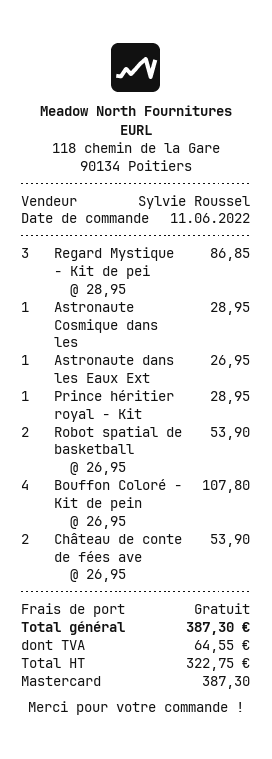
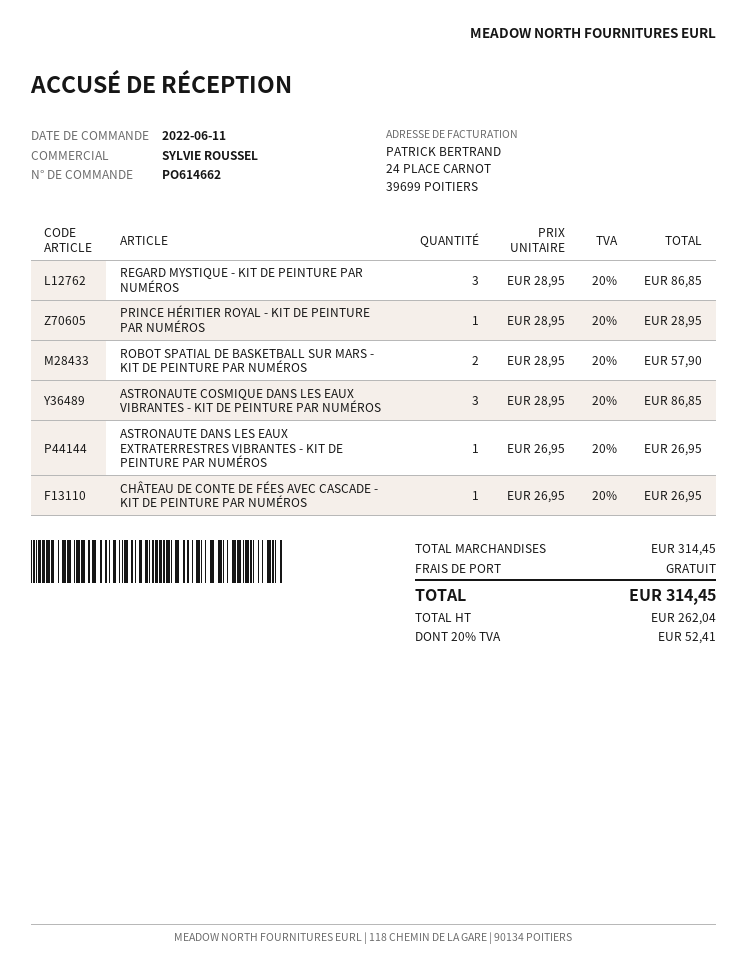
Astronaute Cosmique dans les: 1 x 28.95 = 28.95 -> 3 x 28.95 = 86.85
Robot spatial de basketball: 2 x 26.95 = 53.90 -> 2 x 28.95 = 57.90
Bouffon Coloré - Kit de pein: 4 x 26.95 = 107.80 -> none
Château de conte de fées ave: 2 x 26.95 = 53.90 -> 1 x 26.95 = 26.95
net: 322.75 -> 262.04
tax: 64.55 -> 52.41
total: 387.30 -> 314.45

